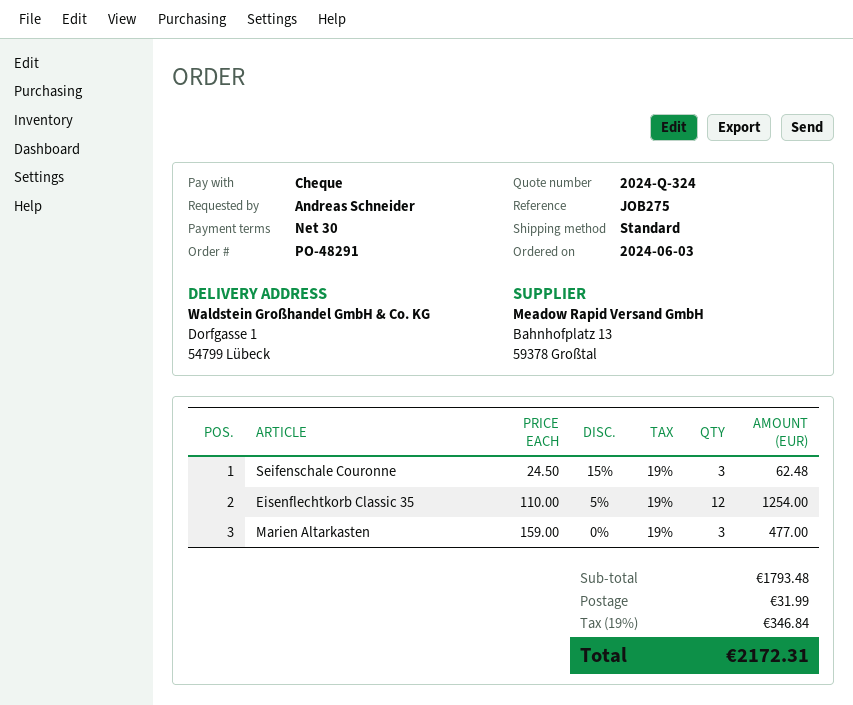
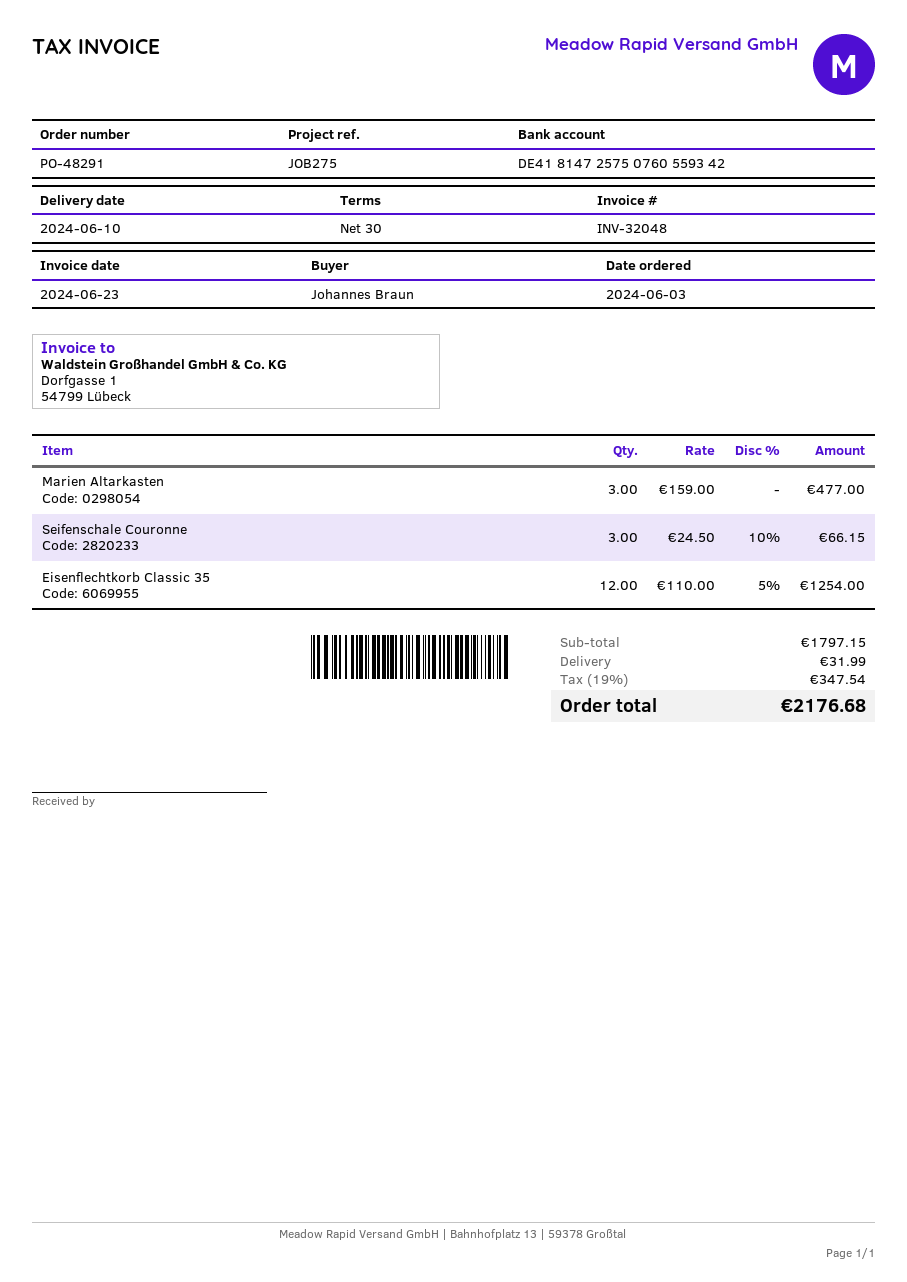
ordered by: Andreas Schneider -> Johannes Braun
Seifenschale Couronne: 3 x 24.50 - 15% = 62.48 -> 3 x 24.50 - 10% = 66.15
subtotal: 1793.48 -> 1797.15
tax: 19% = 346.84 -> 19% = 347.54
total: 2172.31 -> 2176.68

